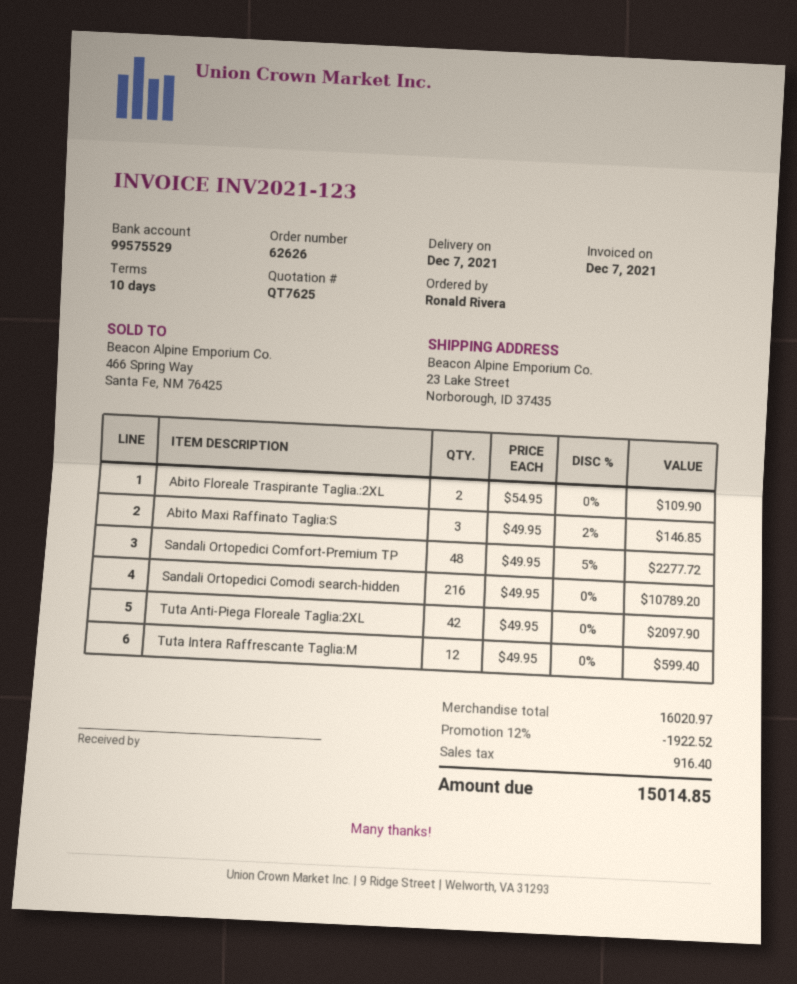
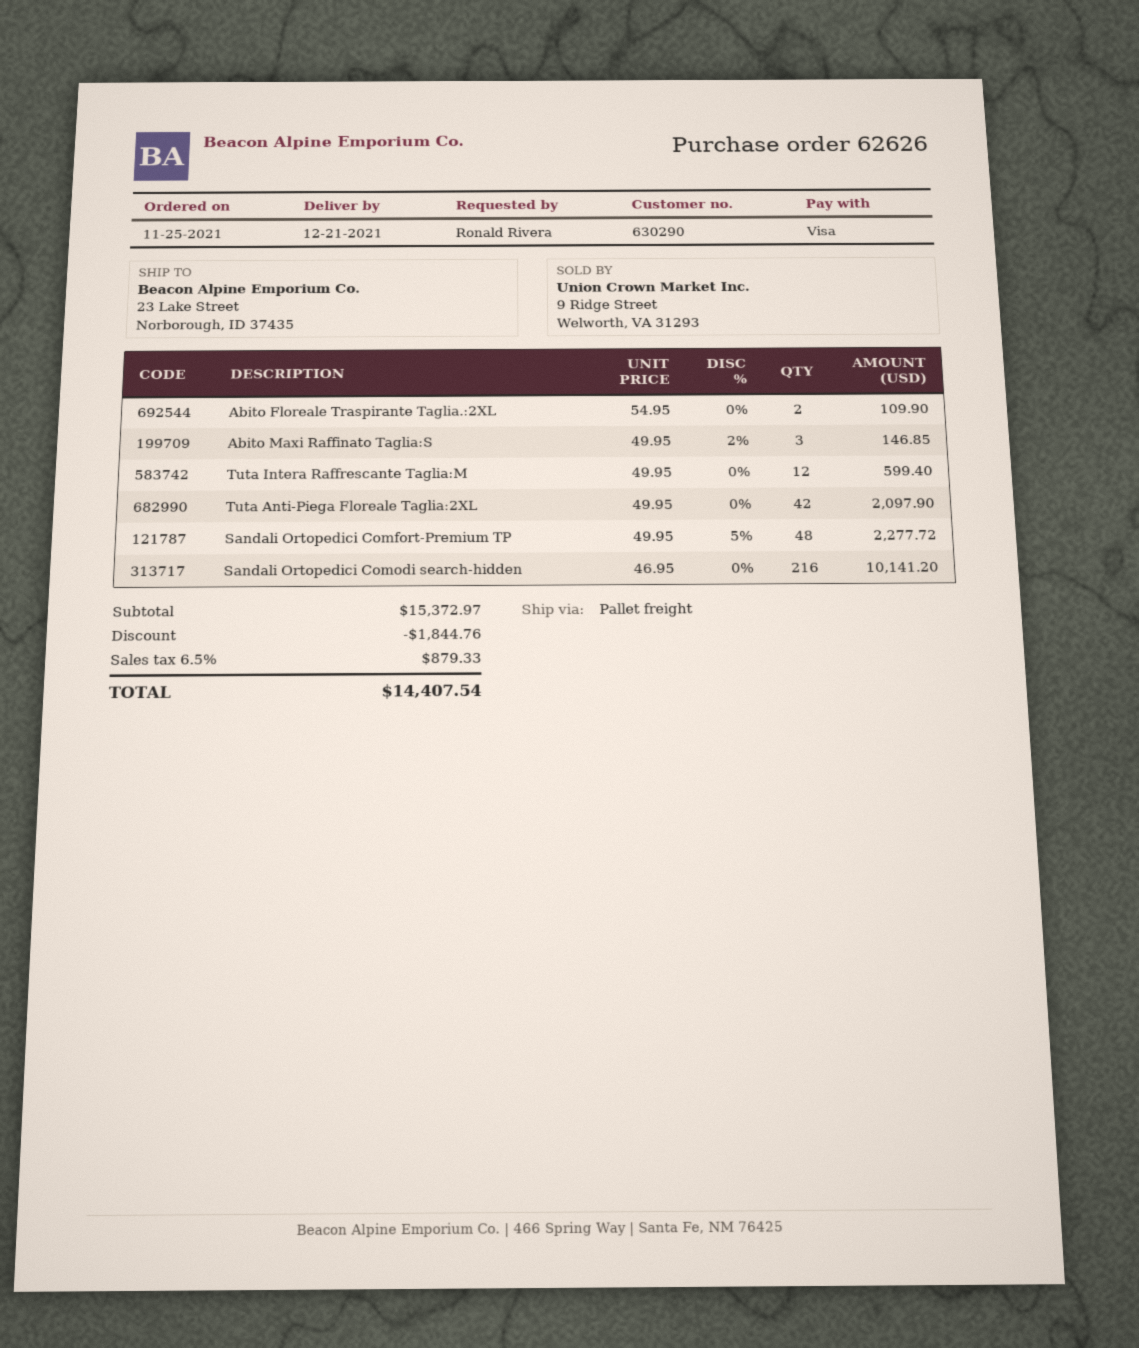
delivery date: 2021-12-07 -> 2021-12-21
Sandali Ortopedici Comodi search-hidden: 216 x 49.95 = 10789.20 -> 216 x 46.95 = 10141.20
subtotal: 16020.97 -> 15372.97
discount: 1922.52 -> 1844.76
tax: 916.40 -> 879.33
total: 15014.85 -> 14407.54

